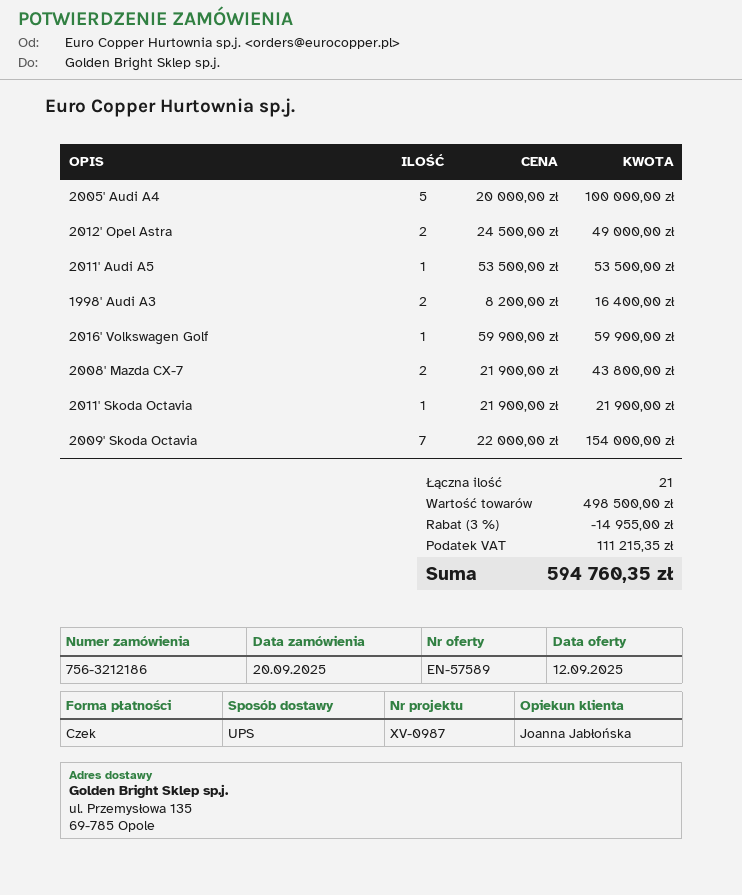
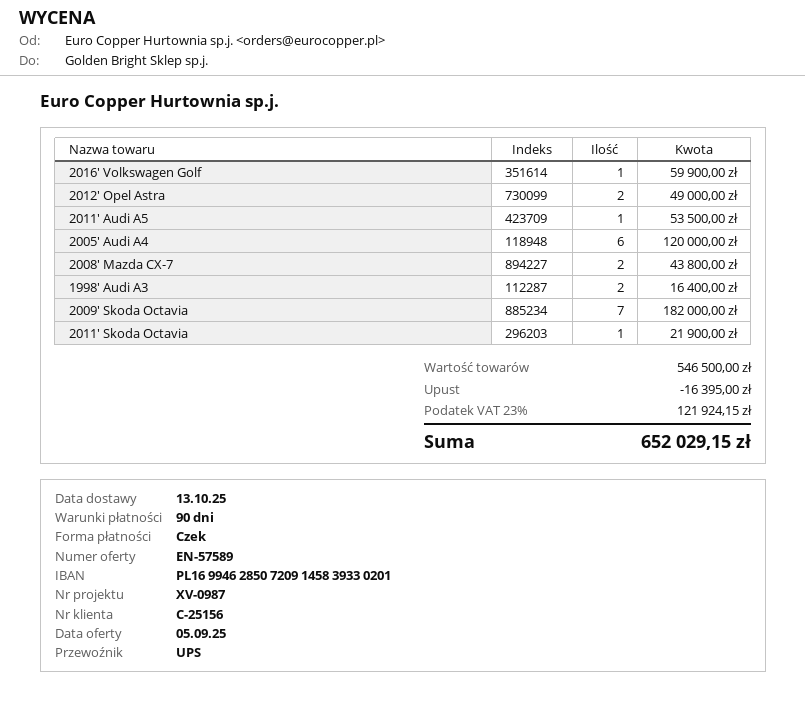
quote date: 2025-09-12 -> 2025-09-05
2005' Audi A4: 5 for 100000.00 -> 6 for 120000.00
2009' Skoda Octavia: 7 for 154000.00 -> 7 for 182000.00
subtotal: 498500.00 -> 546500.00
discount: 14955.00 -> 16395.00
tax: 111215.35 -> 121924.15
total: 594760.35 -> 652029.15

